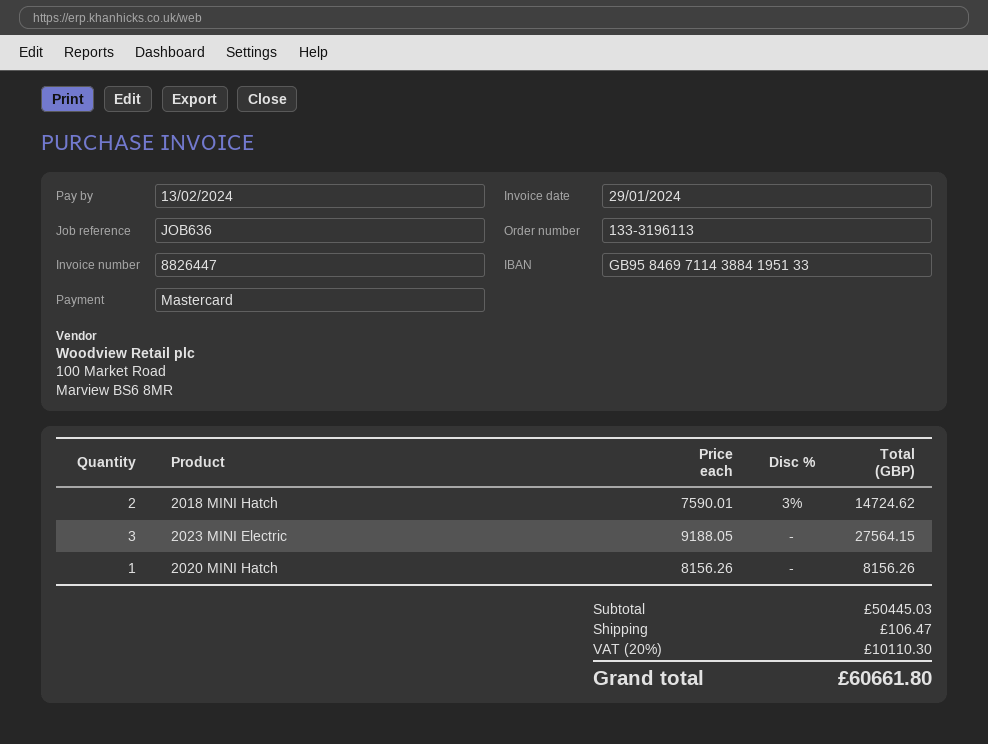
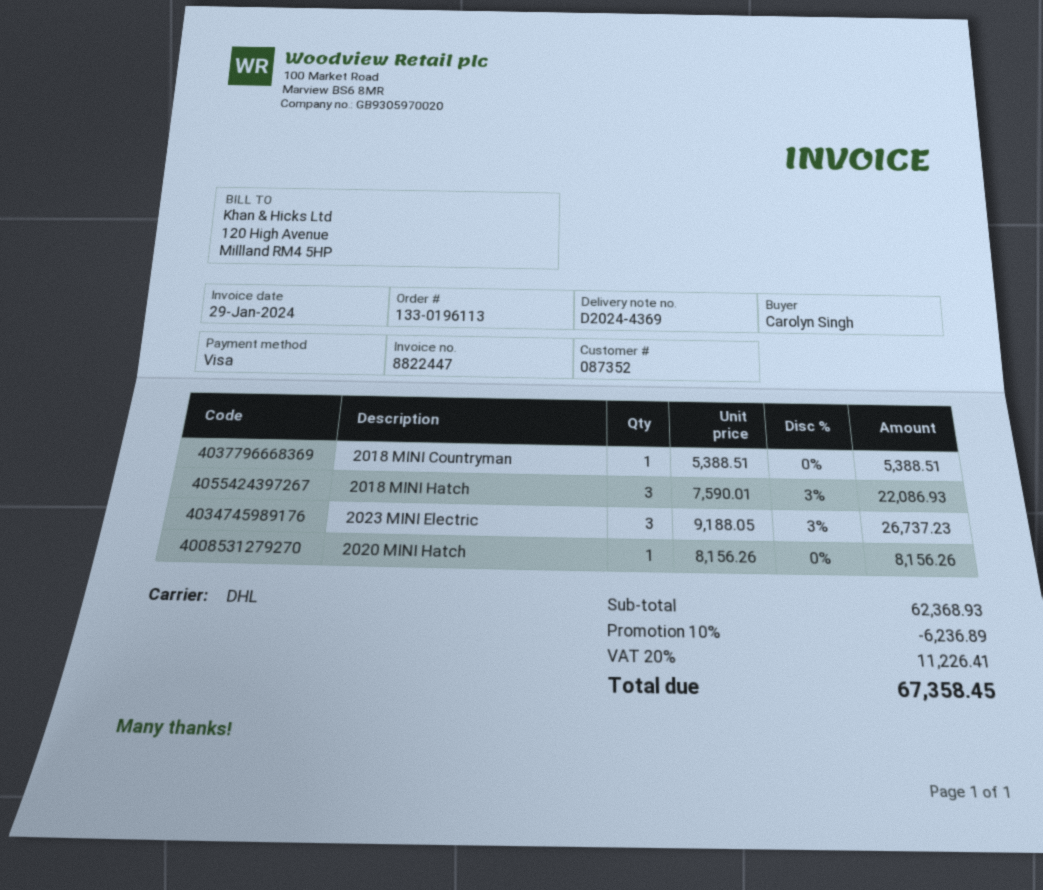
order number: 133-3196113 -> 133-0196113
invoice number: 8826447 -> 8822447
payment method: Mastercard -> Visa
2018 MINI Hatch: 2 x 7590.01 - 3% = 14724.62 -> 3 x 7590.01 - 3% = 22086.93
2023 MINI Electric: 3 x 9188.05 = 27564.15 -> 3 x 9188.05 - 3% = 26737.23
2018 MINI Countryman: none -> 1 x 5388.51 = 5388.51
subtotal: 50445.03 -> 62368.93
discount: none -> 10% = 6236.89
shipping: 106.47 -> none
tax: 20% = 10110.30 -> 20% = 11226.41
total: 60661.80 -> 67358.45

